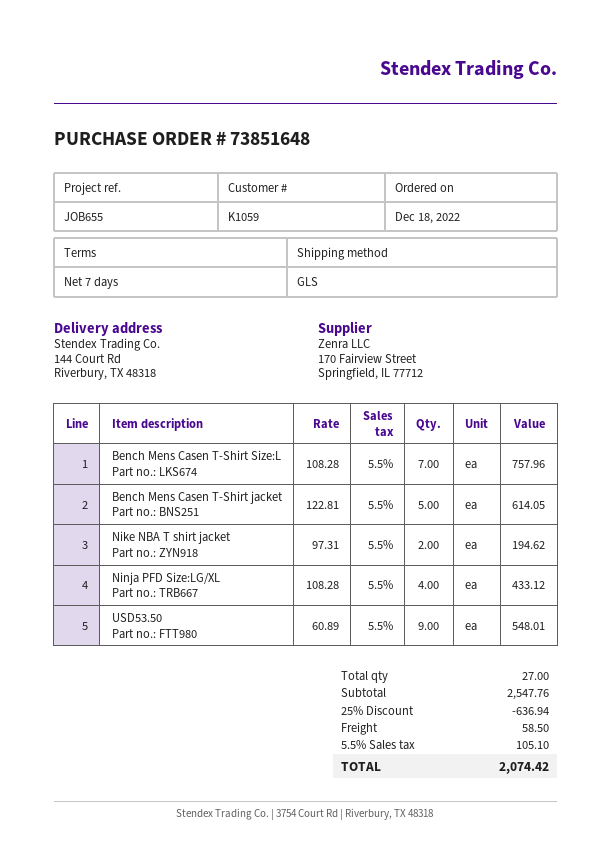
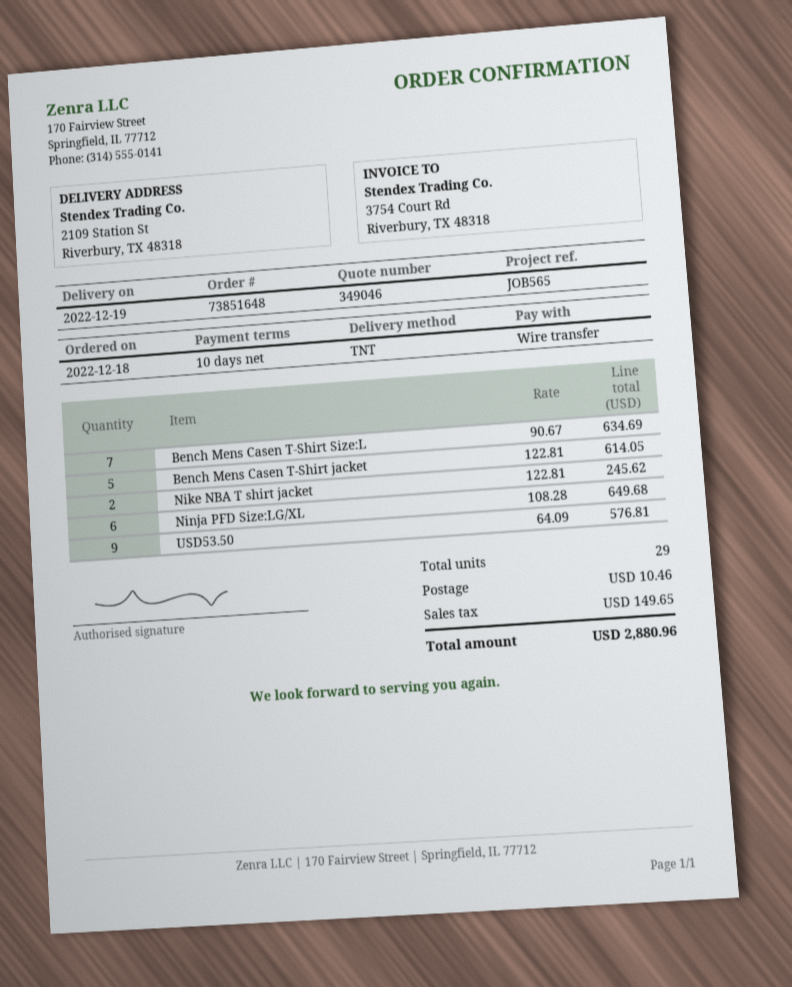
payment terms: 7 days -> 10 days
reference: JOB655 -> JOB565
shipping method: GLS -> TNT
ship to: 144 Court Rd, Riverbury, TX 48318 -> 2109 Station St, Riverbury, TX 48318
Bench Mens Casen T-Shirt Size:L: 7 x 108.28 = 757.96 -> 7 x 90.67 = 634.69
Nike NBA T shirt jacket: 2 x 97.31 = 194.62 -> 2 x 122.81 = 245.62
Ninja PFD Size:LG/XL: 4 x 108.28 = 433.12 -> 6 x 108.28 = 649.68
USD53.50: 9 x 60.89 = 548.01 -> 9 x 64.09 = 576.81
total quantity: 27 -> 29
discount: 25% = 636.94 -> none
shipping: 58.50 -> 10.46
tax: 105.10 -> 149.65
total: 2074.42 -> 2880.96

